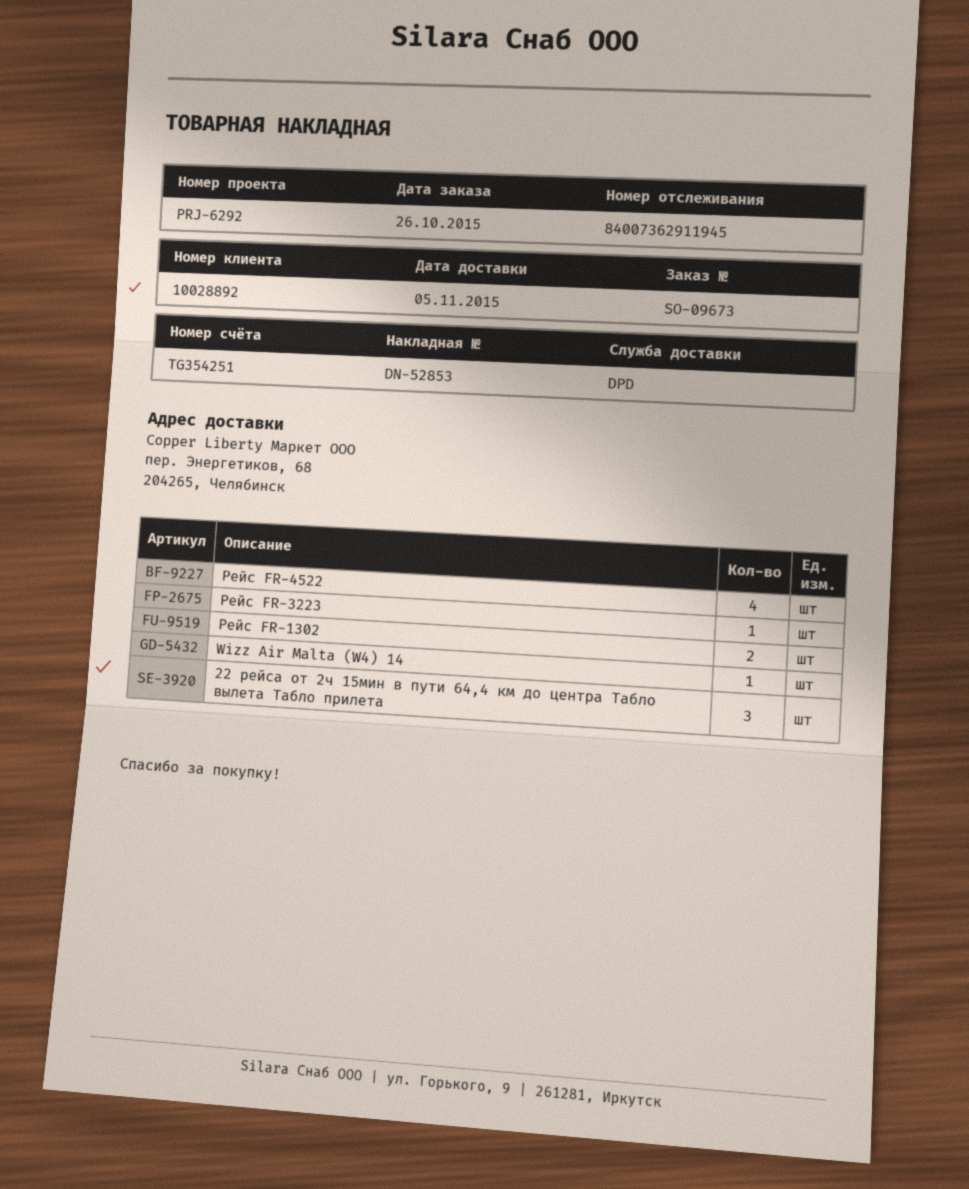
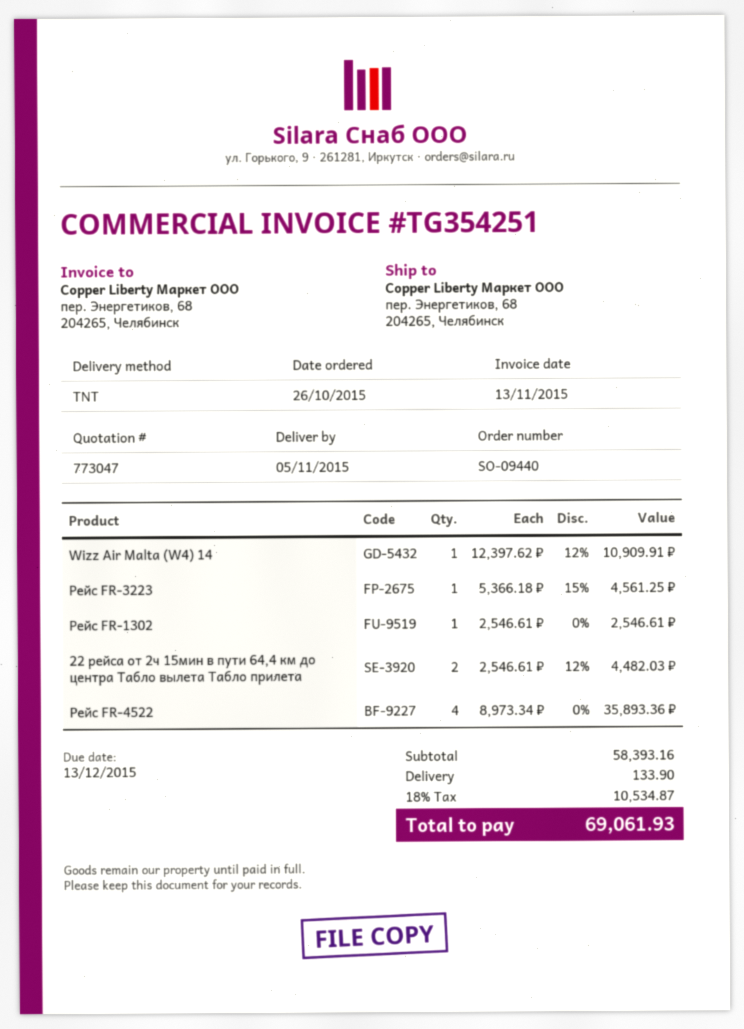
order number: SO-09673 -> SO-09440
shipping method: DPD -> TNT
Рейс FR-1302: 2 -> 1
22 рейса от 2ч 15мин в пути 64,4 км до центра Табло вылета Табло прилета: 3 -> 2

